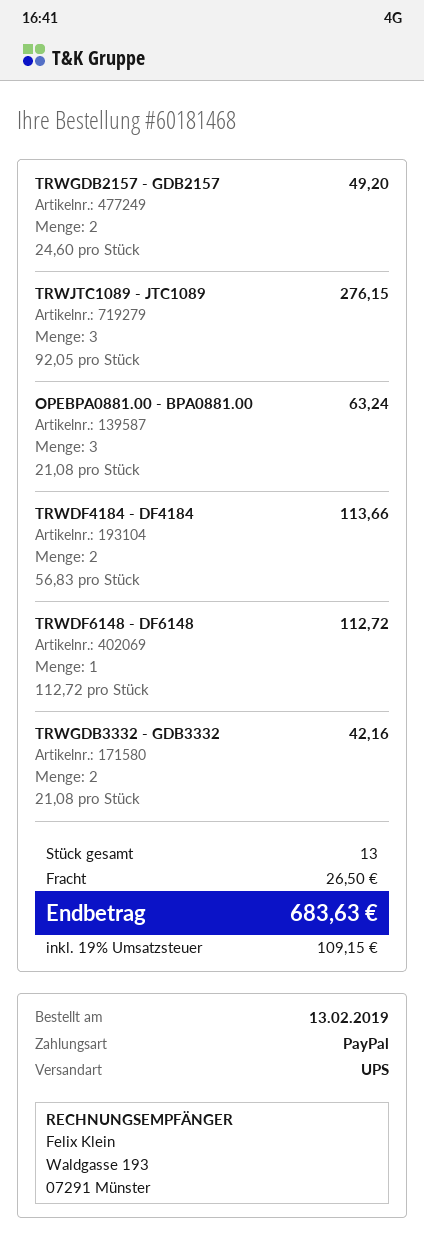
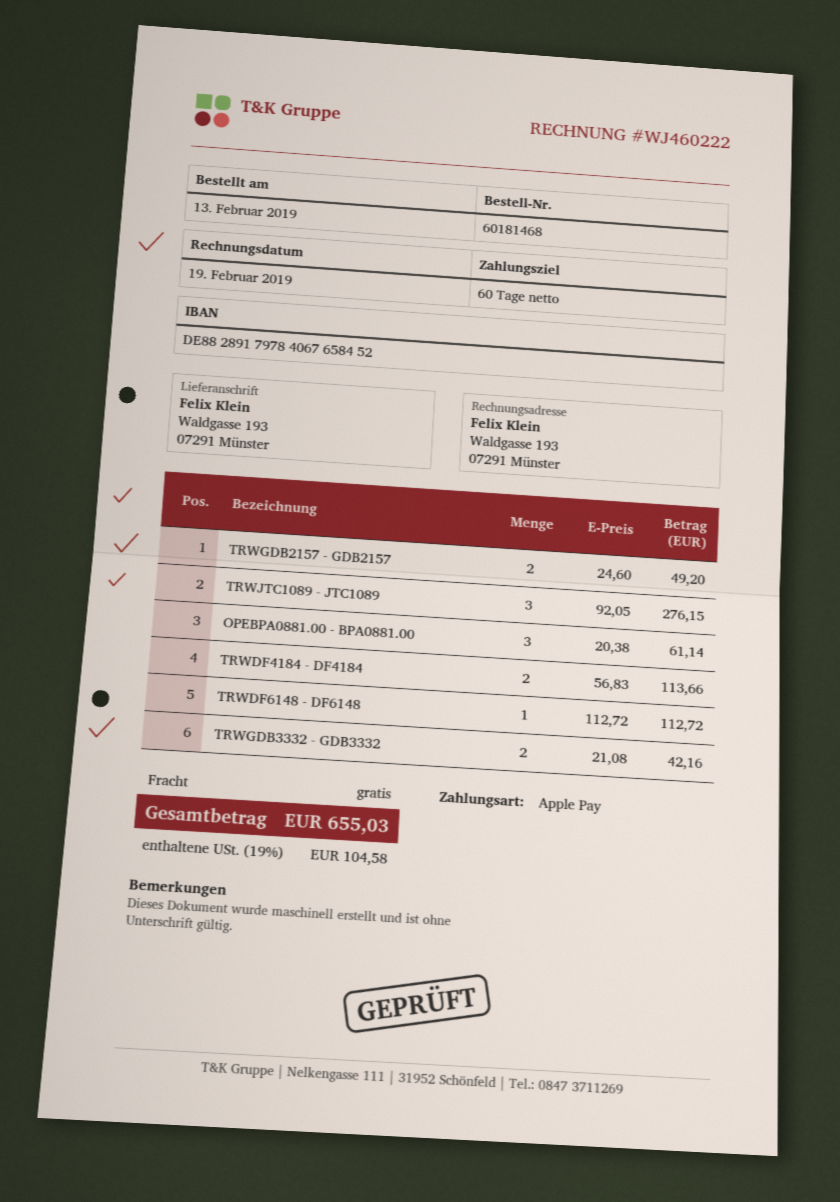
payment method: PayPal -> Apple Pay
OPEBPA0881.00 - BPA0881.00: 3 x 21.08 = 63.24 -> 3 x 20.38 = 61.14
shipping: 26.50 -> 0.00
tax: 19% = 109.15 -> 19% = 104.58
total: 683.63 -> 655.03

